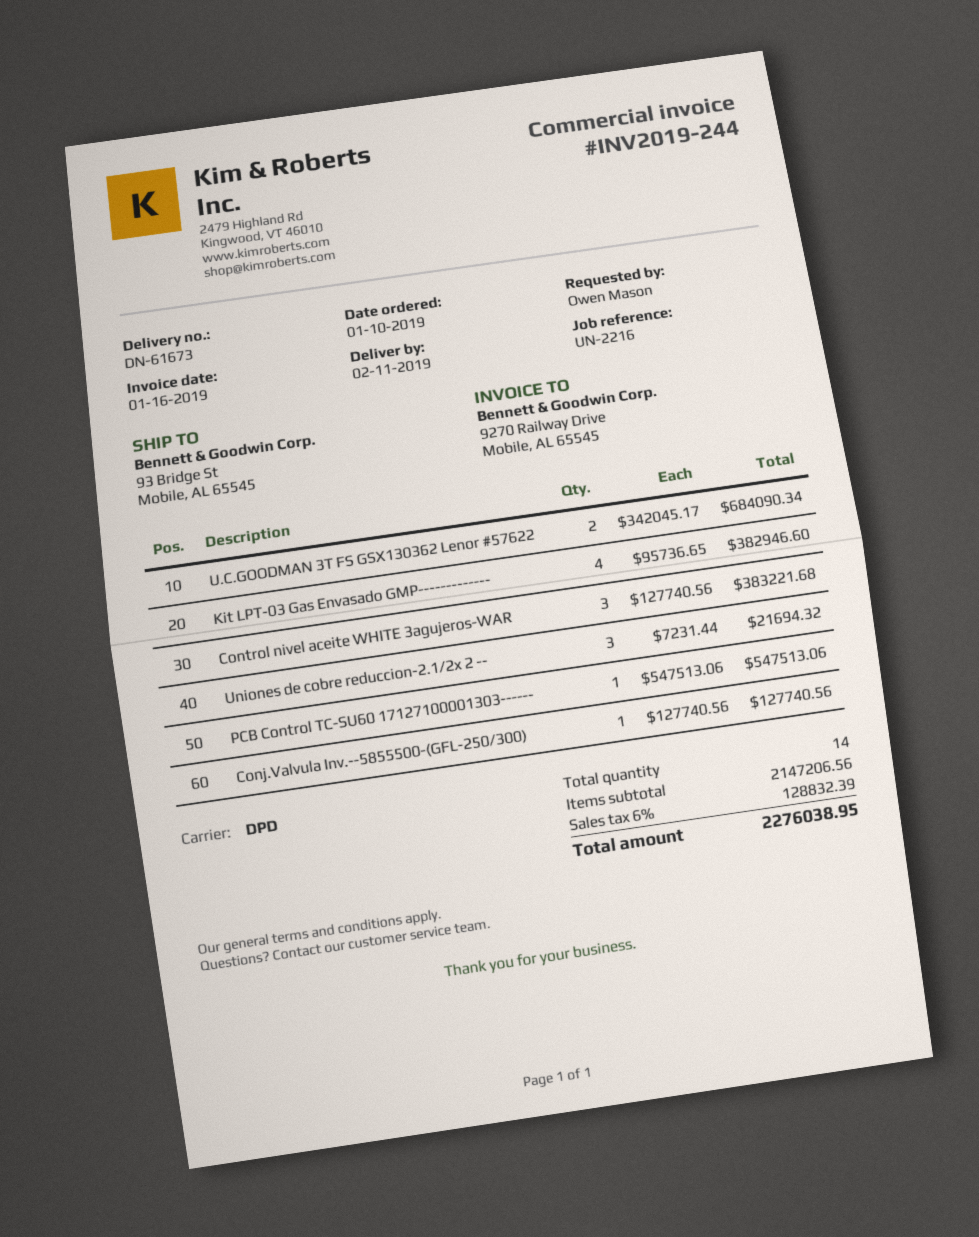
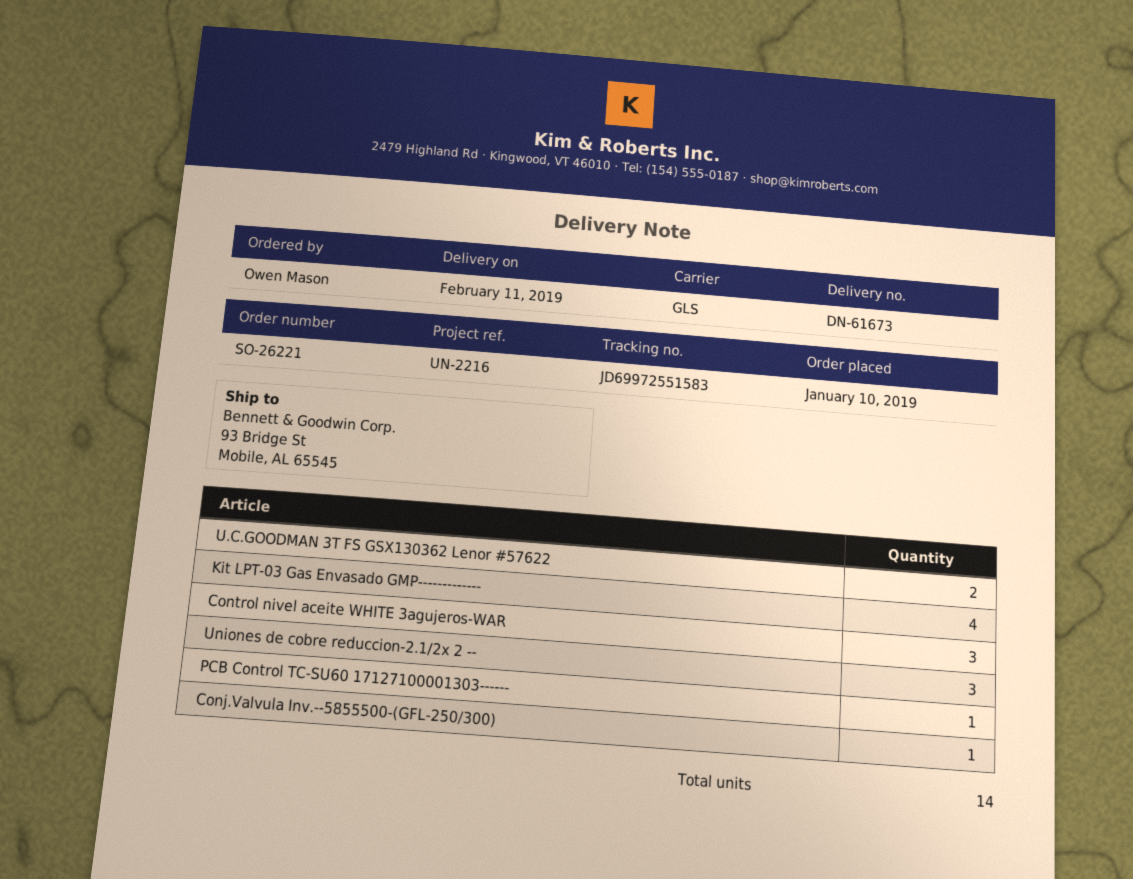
shipping method: DPD -> GLS

